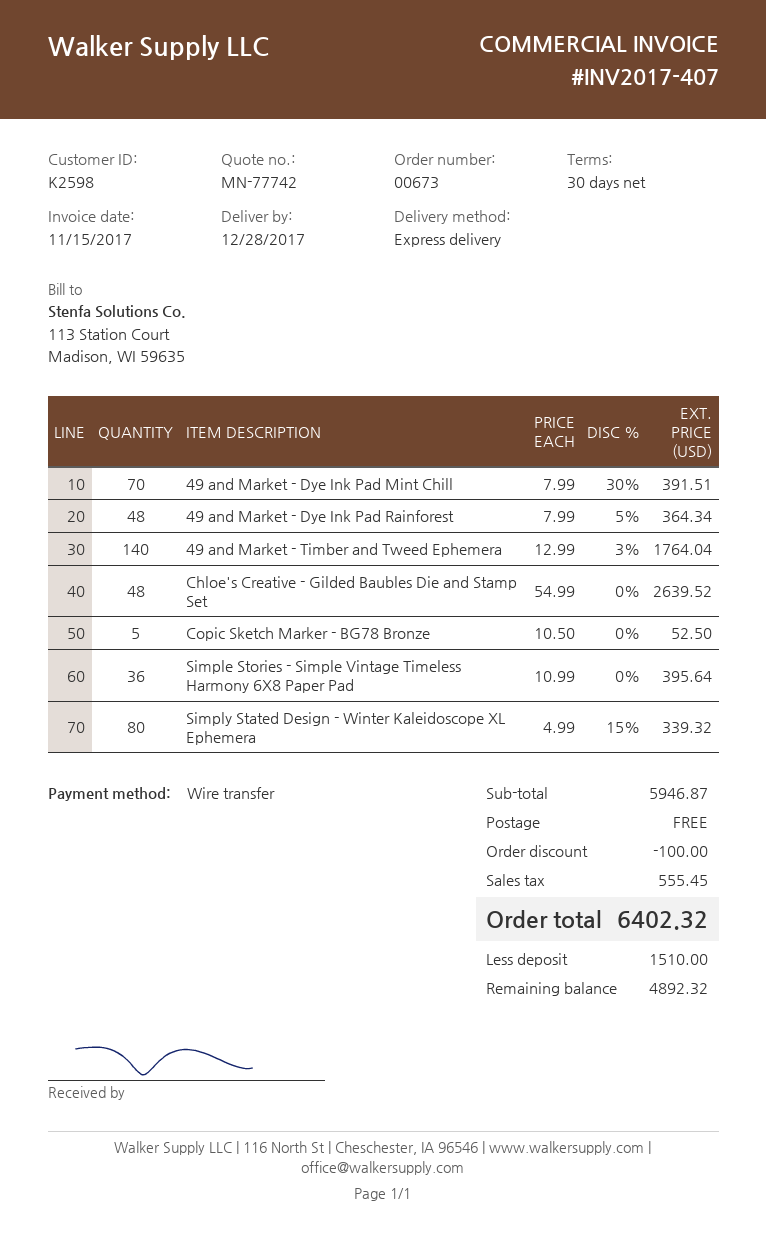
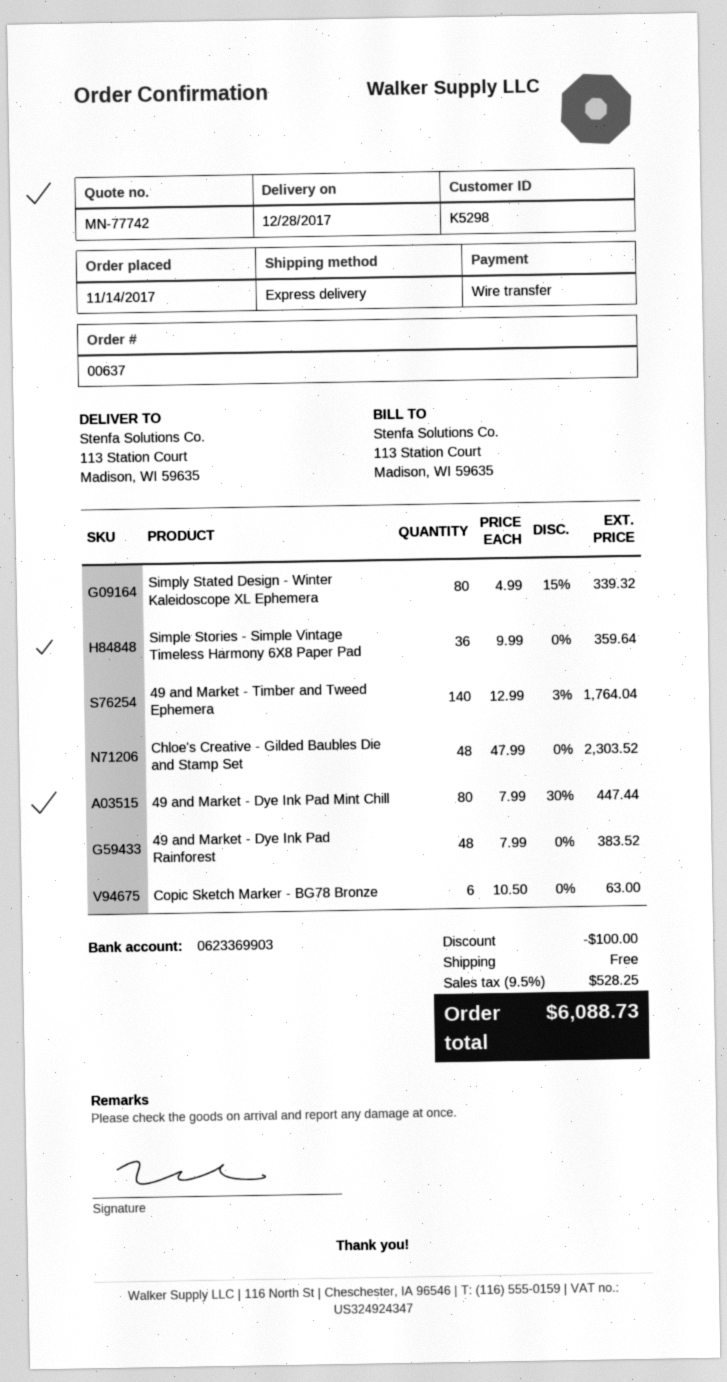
order number: 00673 -> 00637
customer number: K2598 -> K5298
49 and Market - Dye Ink Pad Mint Chill: 70 x 7.99 - 30% = 391.51 -> 80 x 7.99 - 30% = 447.44
49 and Market - Dye Ink Pad Rainforest: 48 x 7.99 - 5% = 364.34 -> 48 x 7.99 = 383.52
Chloe's Creative - Gilded Baubles Die and Stamp Set: 48 x 54.99 = 2639.52 -> 48 x 47.99 = 2303.52
Copic Sketch Marker - BG78 Bronze: 5 x 10.50 = 52.50 -> 6 x 10.50 = 63.00
Simple Stories - Simple Vintage Timeless Harmony 6X8 Paper Pad: 36 x 10.99 = 395.64 -> 36 x 9.99 = 359.64
tax: 555.45 -> 528.25
total: 6402.32 -> 6088.73

